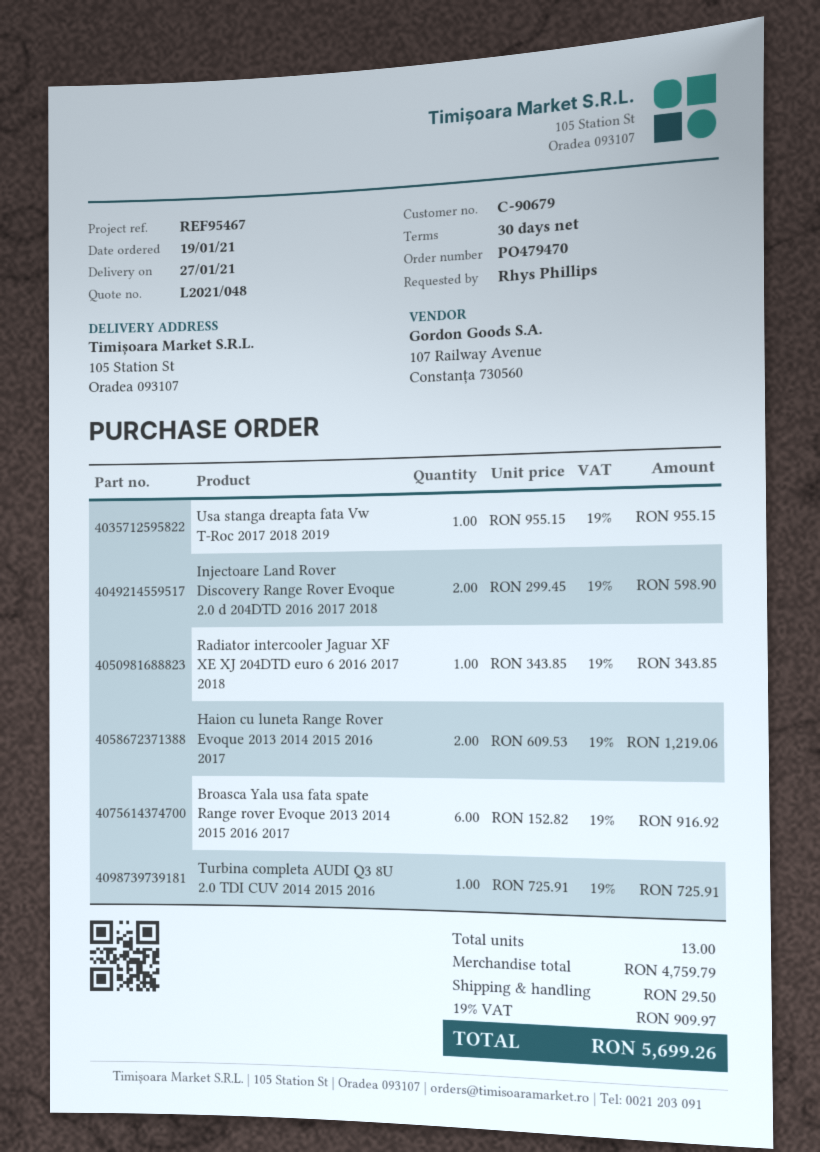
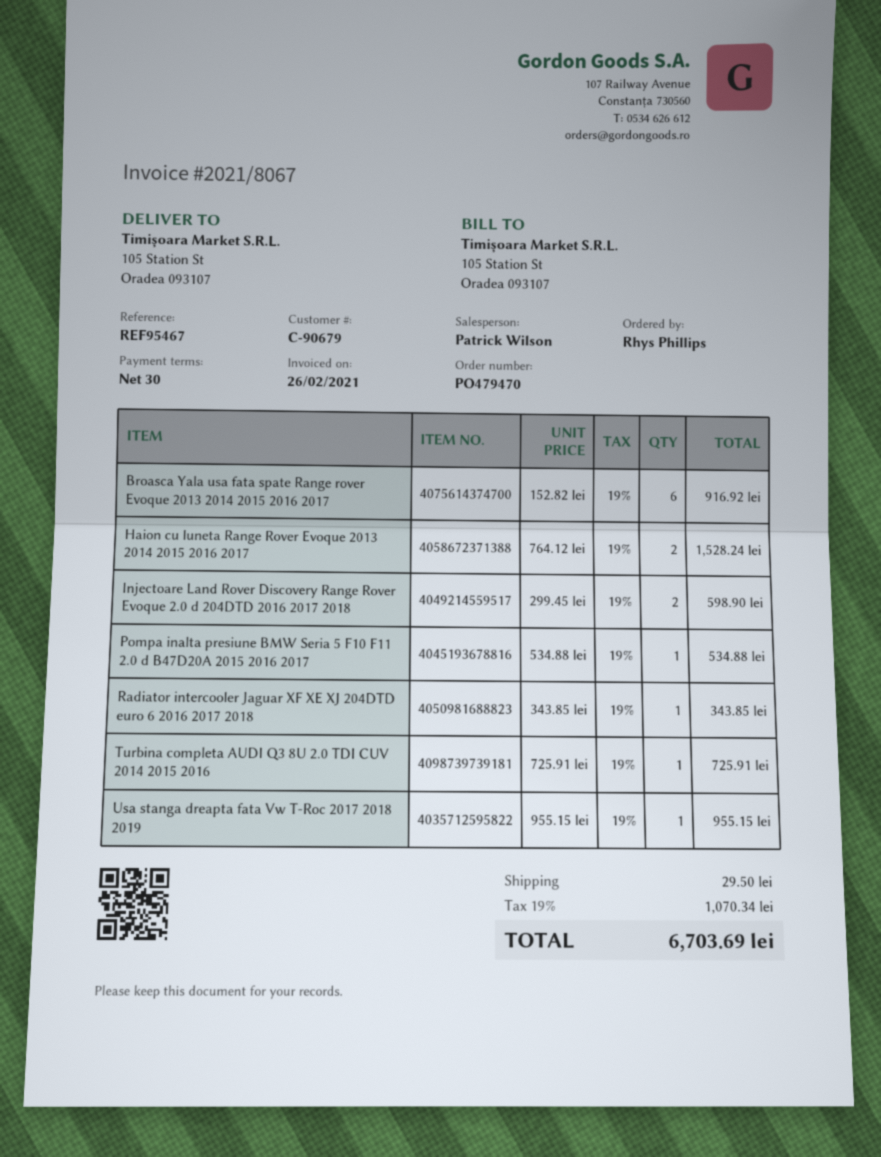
Haion cu luneta Range Rover Evoque 2013 2014 2015 2016 2017: 2 x 609.53 = 1219.06 -> 2 x 764.12 = 1528.24
Pompa inalta presiune BMW Seria 5 F10 F11 2.0 d B47D20A 2015 2016 2017: none -> 1 x 534.88 = 534.88
tax: 19% = 909.97 -> 19% = 1070.34
total: 5699.26 -> 6703.69

